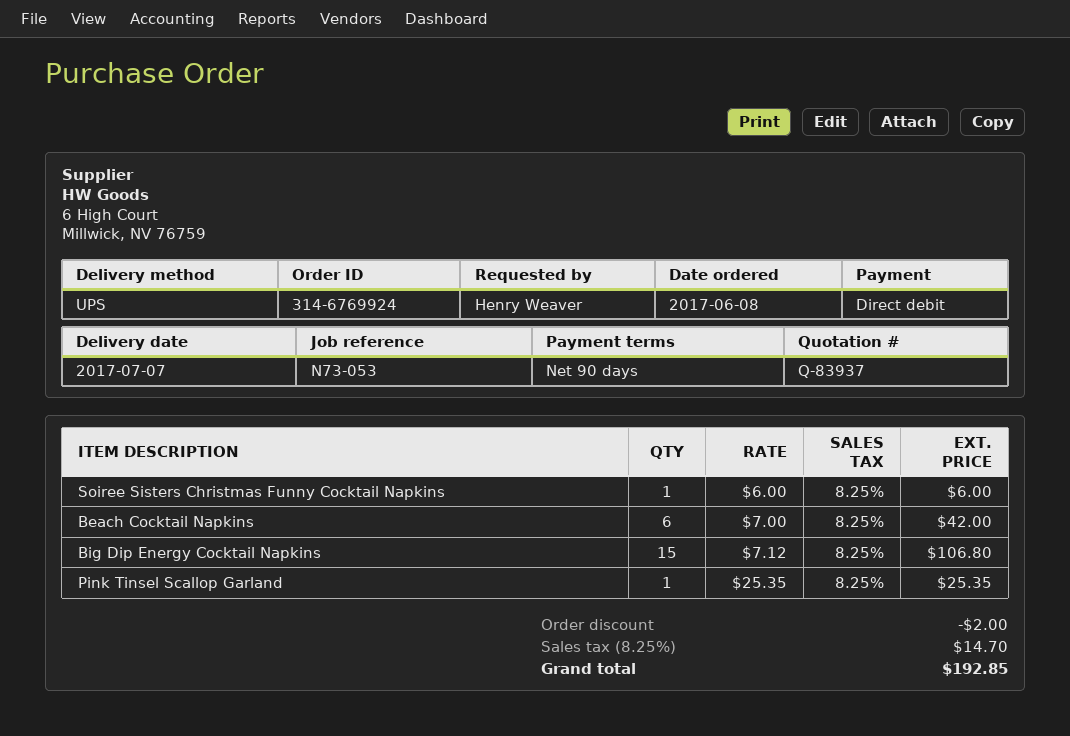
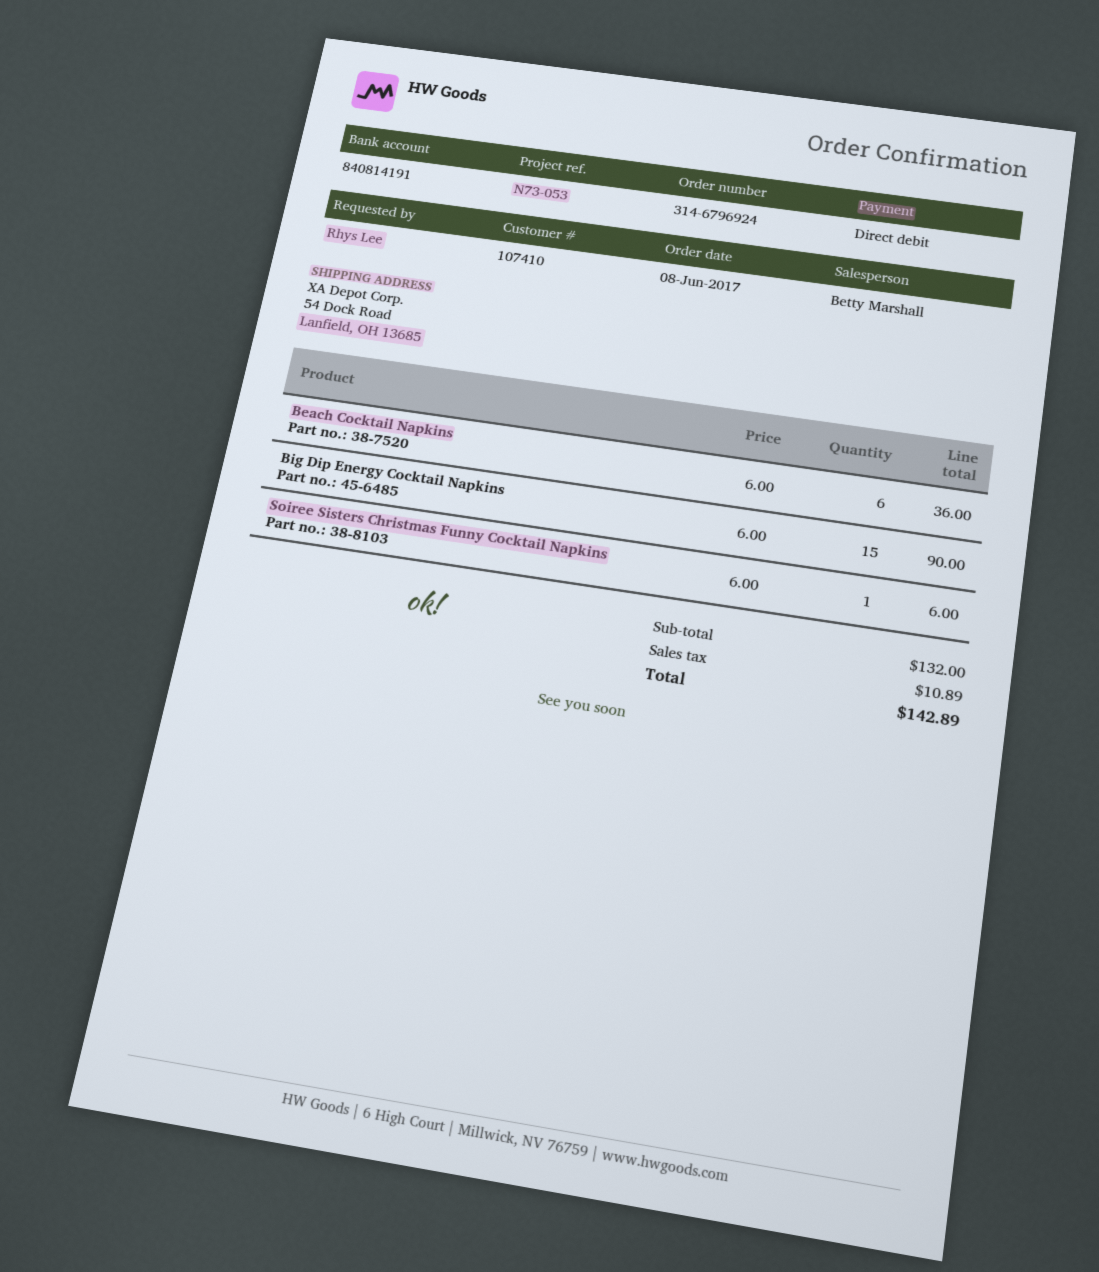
order number: 314-6769924 -> 314-6796924
ordered by: Henry Weaver -> Rhys Lee
Beach Cocktail Napkins: 6 x 7.00 = 42.00 -> 6 x 6.00 = 36.00
Big Dip Energy Cocktail Napkins: 15 x 7.12 = 106.80 -> 15 x 6.00 = 90.00
Pink Tinsel Scallop Garland: 1 x 25.35 = 25.35 -> none
discount: 2.00 -> none
tax: 14.70 -> 10.89
total: 192.85 -> 142.89

